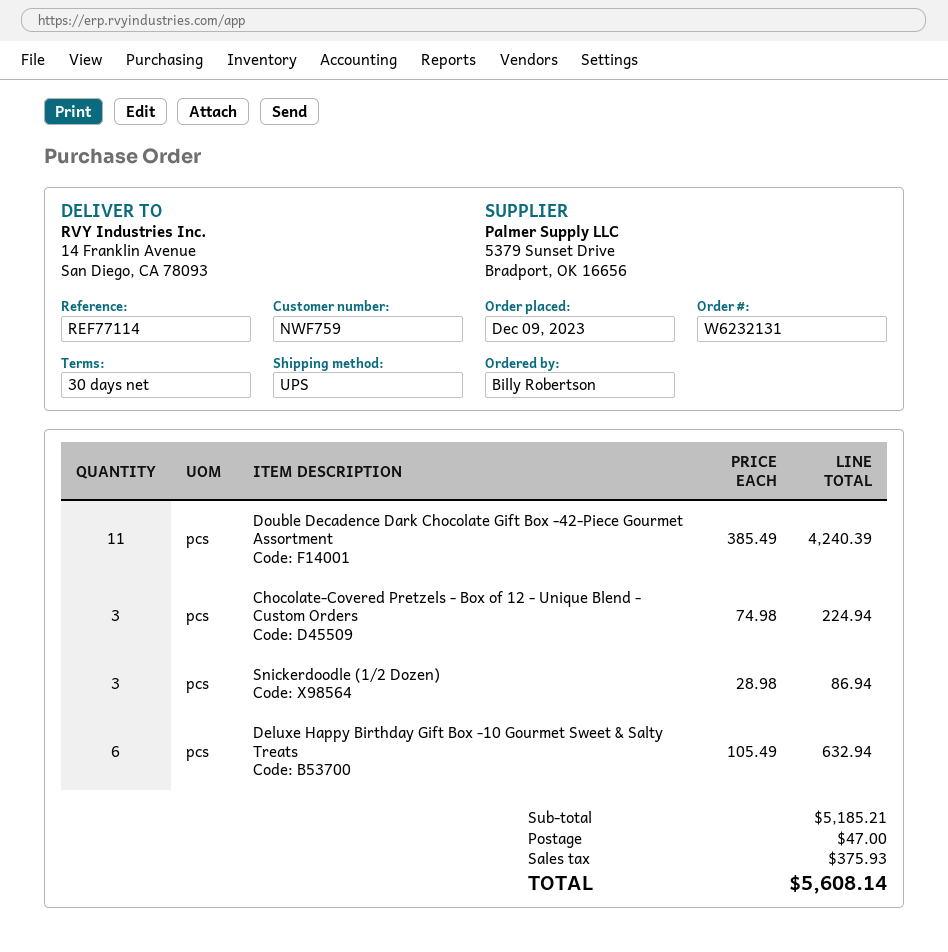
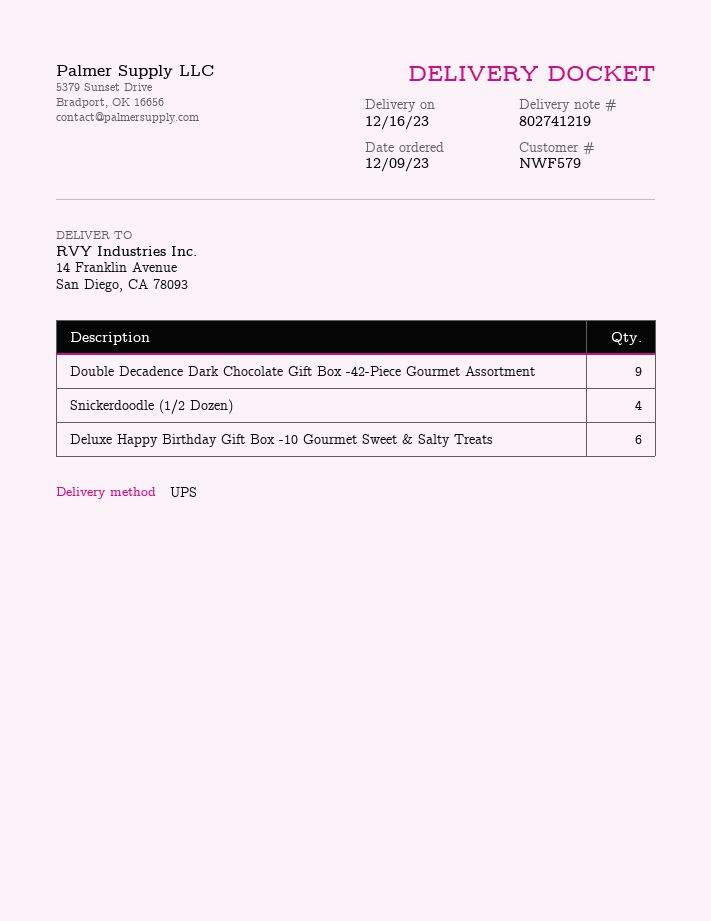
customer number: NWF759 -> NWF579
Double Decadence Dark Chocolate Gift Box -42-Piece Gourmet Assortment: 11 -> 9
Chocolate-Covered Pretzels - Box of 12 - Unique Blend - Custom Orders: 3 -> none
Snickerdoodle (1/2 Dozen): 3 -> 4

